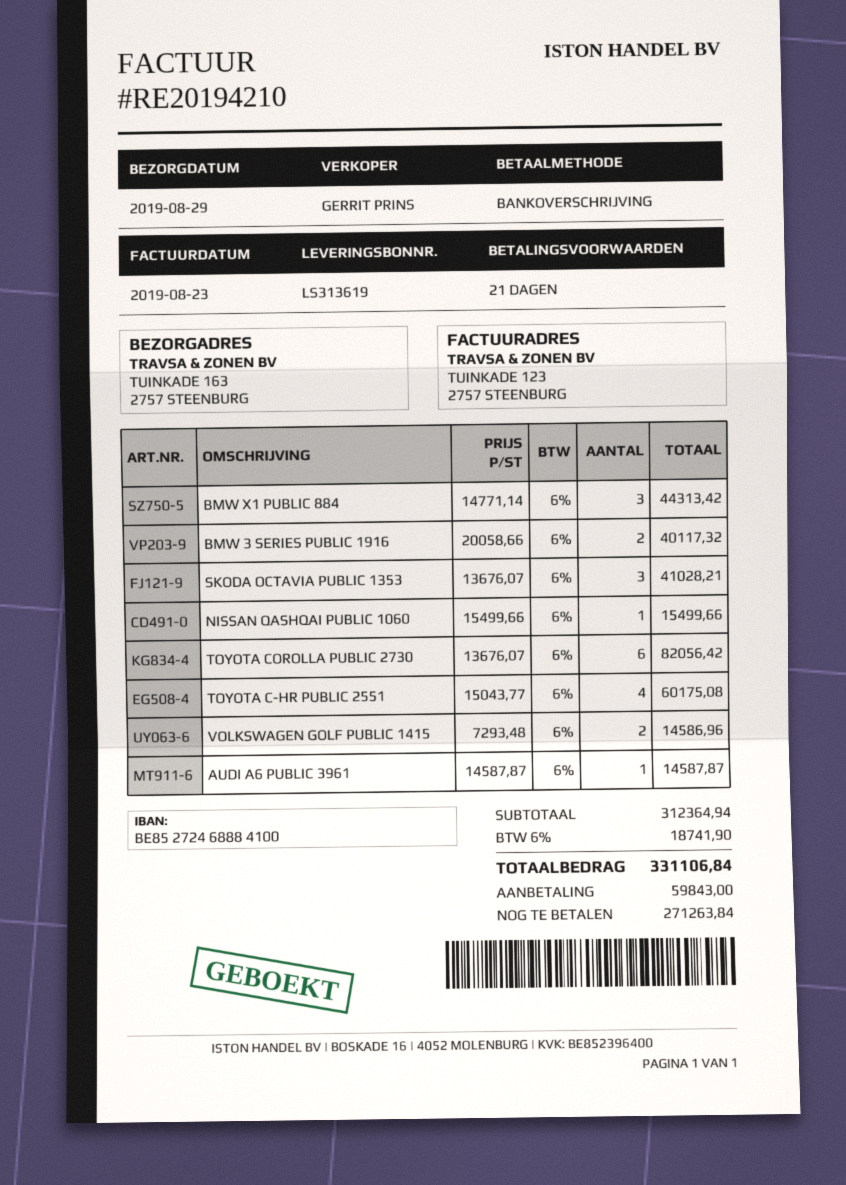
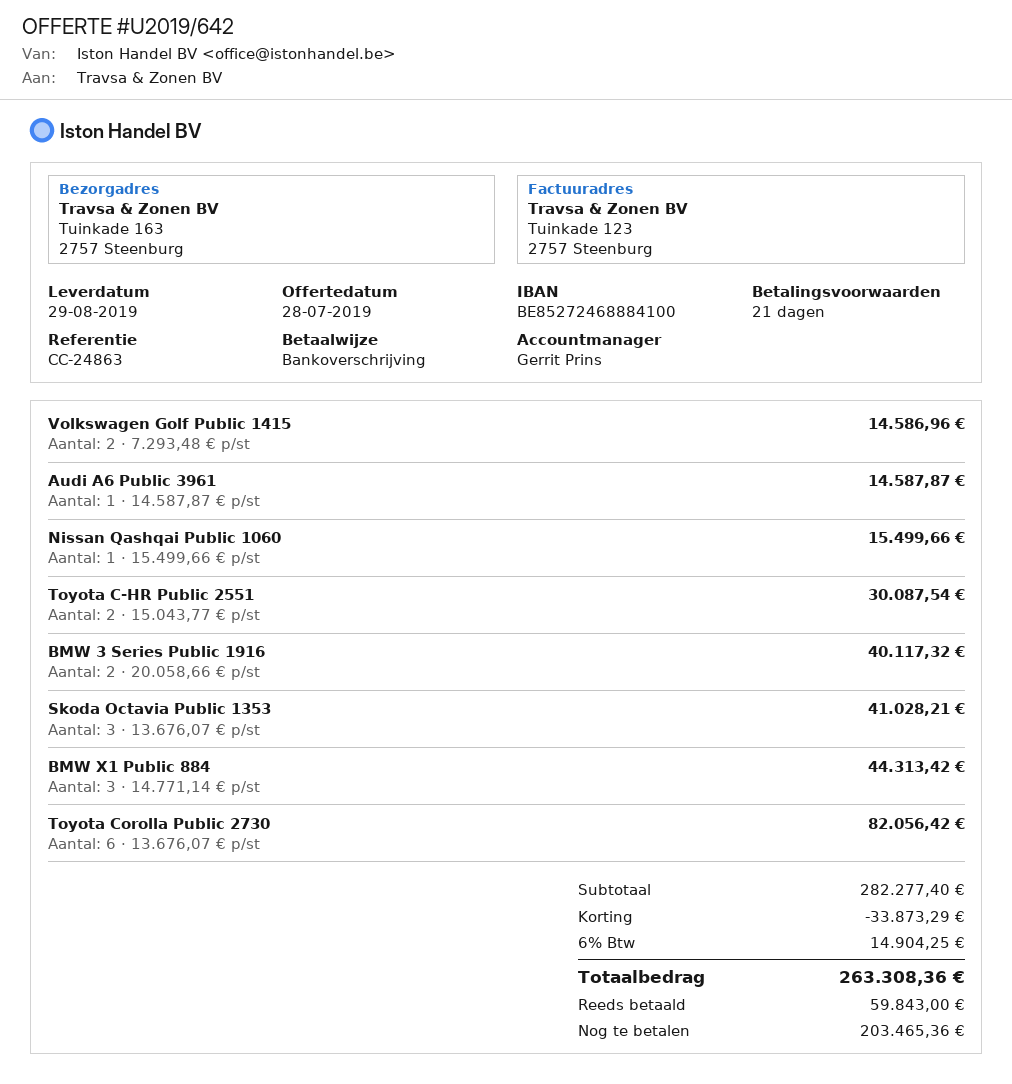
TOYOTA C-HR PUBLIC 2551: 4 x 15043.77 = 60175.08 -> 2 x 15043.77 = 30087.54
subtotal: 312364.94 -> 282277.40
discount: none -> 33873.29
tax: 6% = 18741.90 -> 6% = 14904.25
total: 331106.84 -> 263308.36
balance: 271263.84 -> 203465.36

